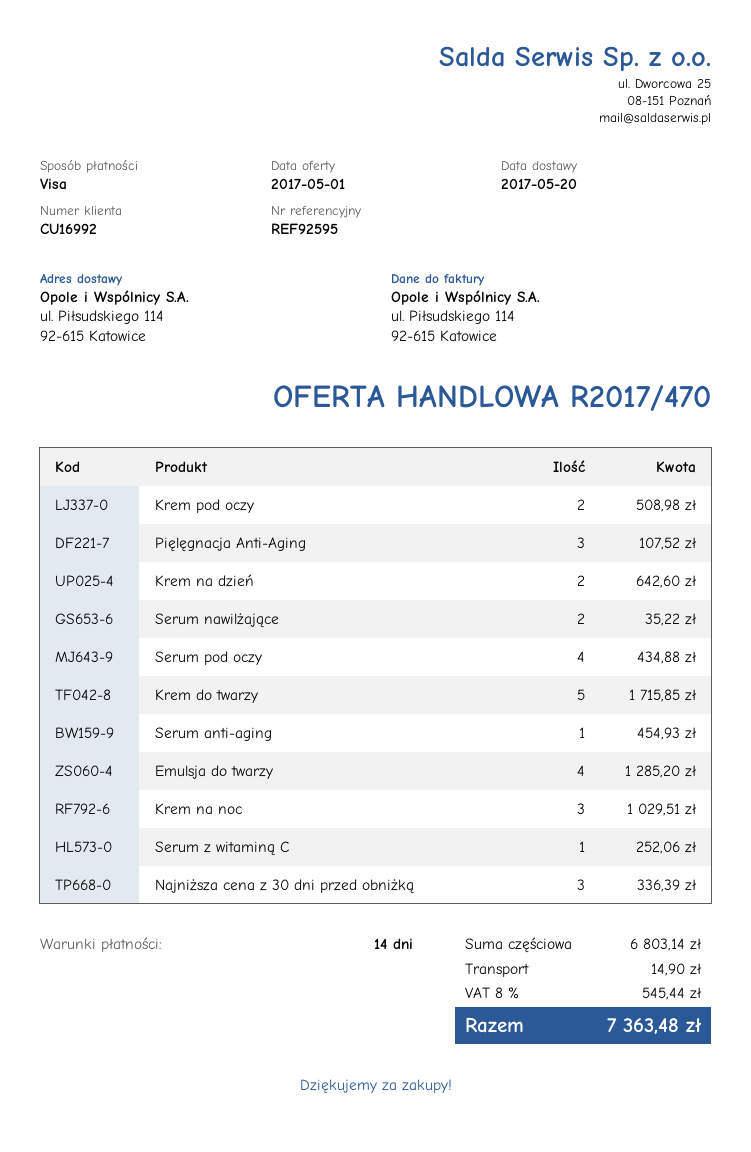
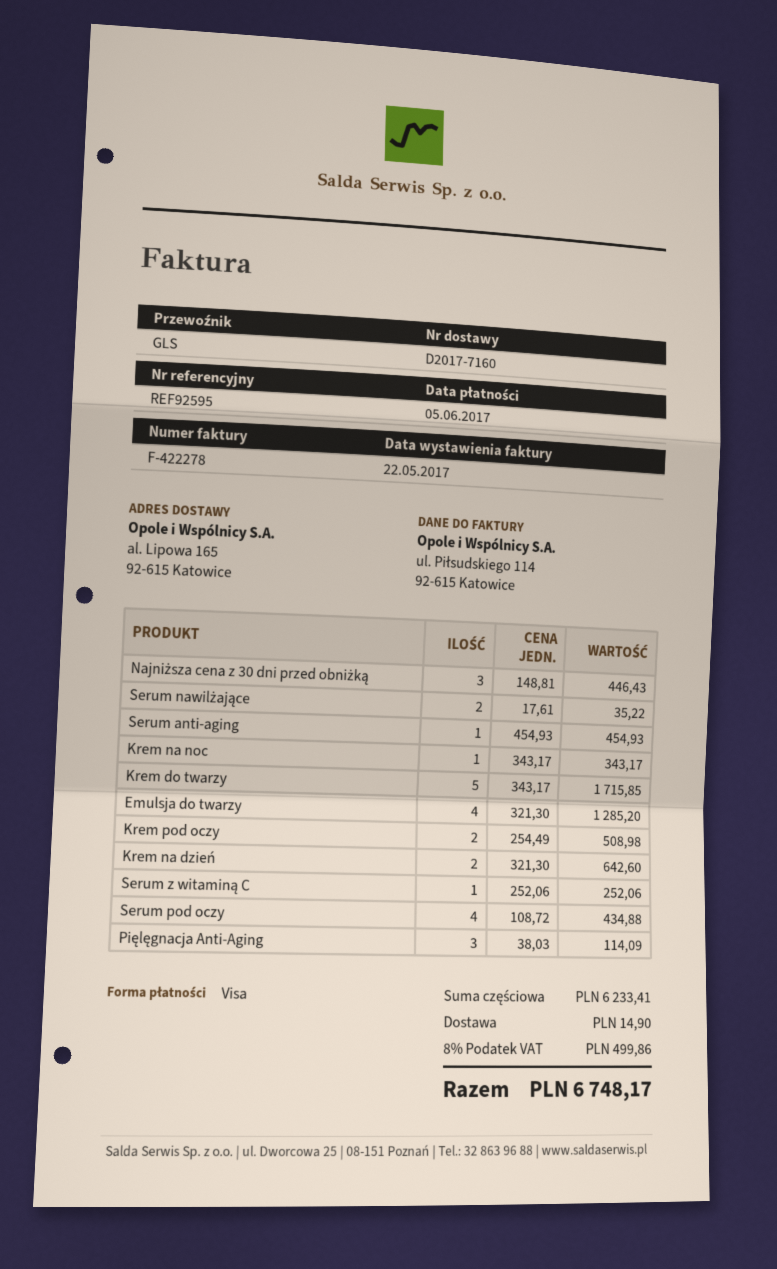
ship to: ul. Piłsudskiego 114, 92-615 Katowice -> al. Lipowa 165, 92-615 Katowice
Pięlęgnacja Anti-Aging: 3 for 107.52 -> 3 for 114.09
Krem na noc: 3 for 1029.51 -> 1 for 343.17
Najniższa cena z 30 dni przed obniżką: 3 for 336.39 -> 3 for 446.43
subtotal: 6803.14 -> 6233.41
tax: 8% = 545.44 -> 8% = 499.86
total: 7363.48 -> 6748.17

